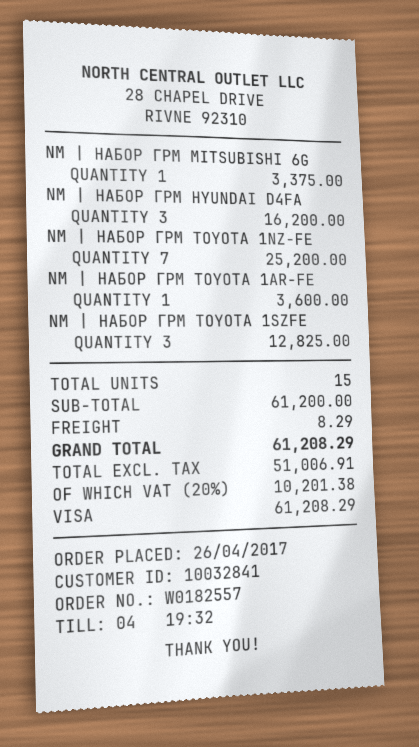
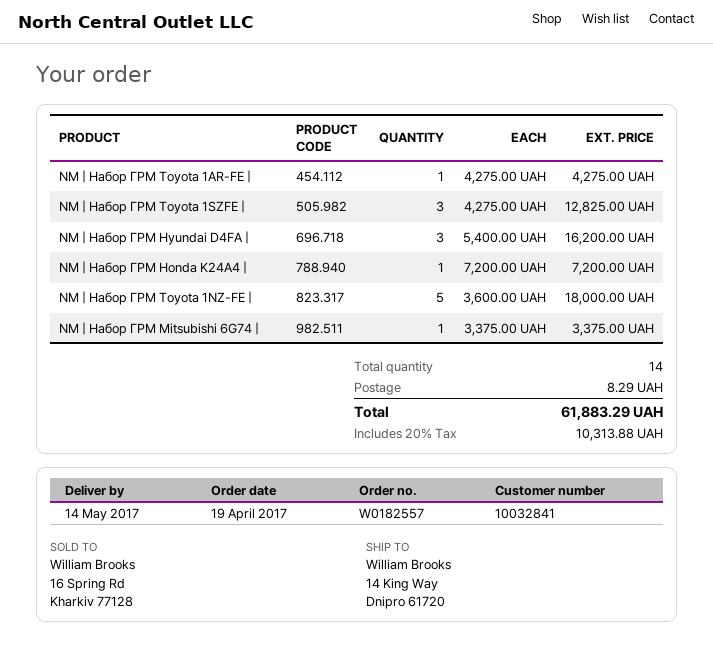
order date: 2017-04-26 -> 2017-04-19
NM | НАБОР ГРМ TOYOTA 1NZ-FE: 7 for 25200.00 -> 5 for 18000.00
NM | НАБОР ГРМ TOYOTA 1AR-FE: 1 for 3600.00 -> 1 for 4275.00
NM | Набор ГРМ Honda K24A4 |: none -> 1 for 7200.00
total quantity: 15 -> 14
tax: 20% = 10201.38 -> 20% = 10313.88
total: 61208.29 -> 61883.29

